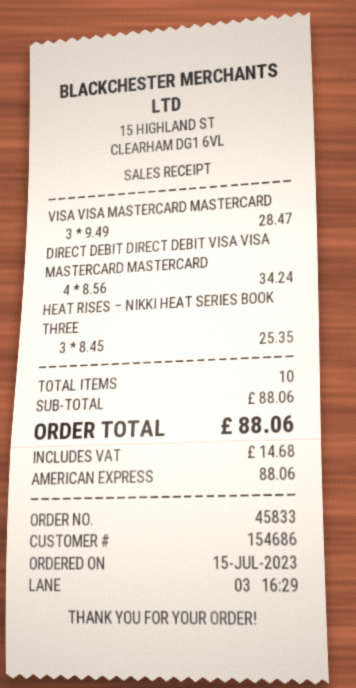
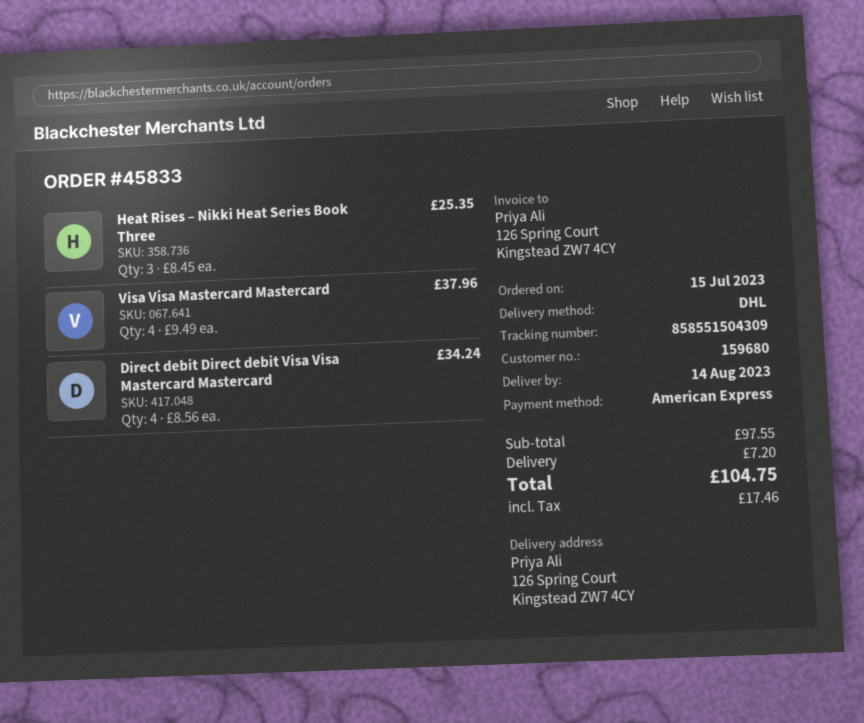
customer number: 154686 -> 159680
VISA VISA MASTERCARD MASTERCARD: 3 x 9.49 = 28.47 -> 4 x 9.49 = 37.96
subtotal: 88.06 -> 97.55
shipping: none -> 7.20
tax: 14.68 -> 17.46
total: 88.06 -> 104.75

